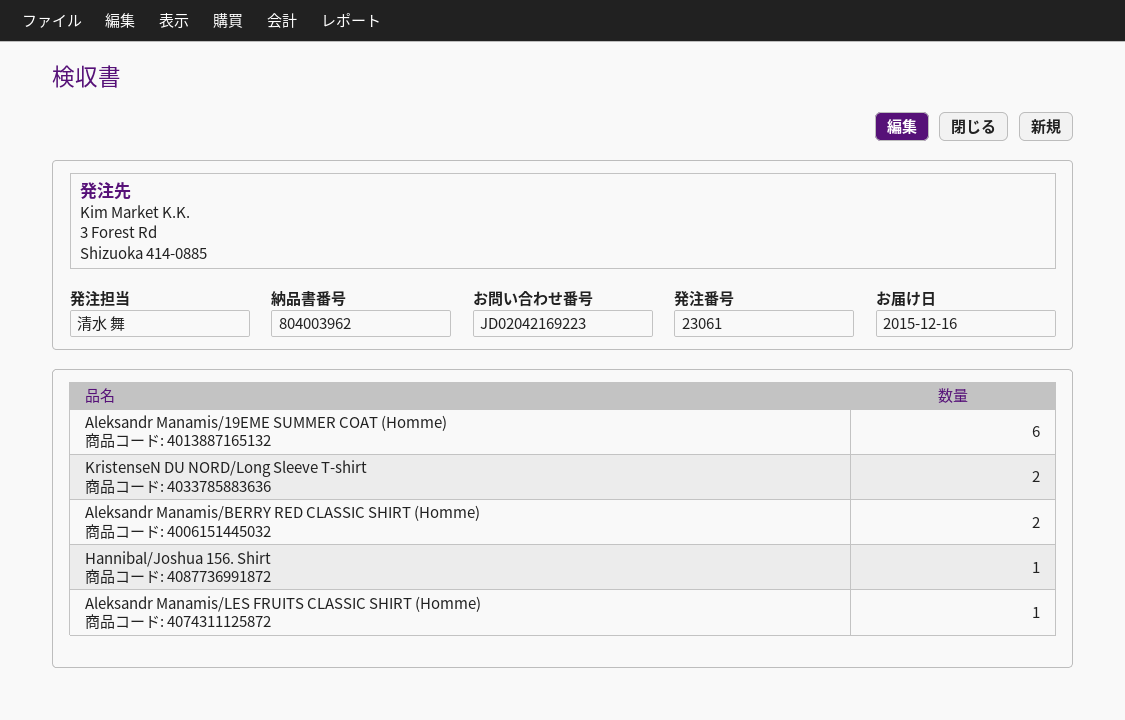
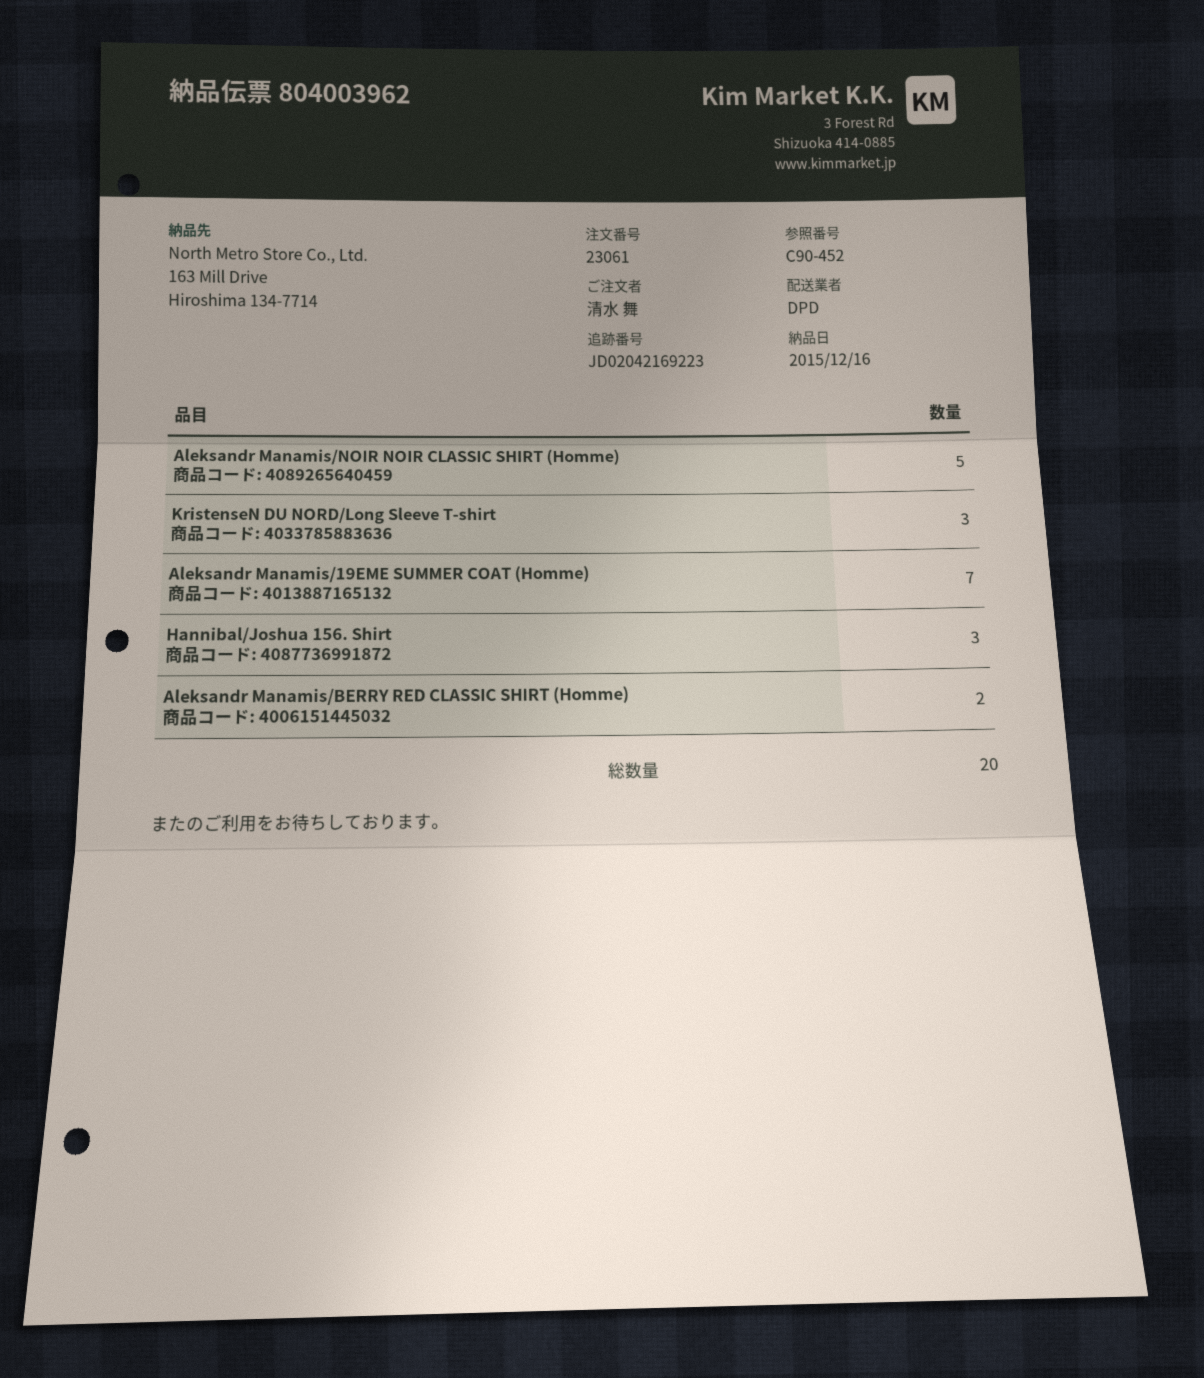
Aleksandr Manamis/19EME SUMMER COAT (Homme): 6 -> 7
KristenseN DU NORD/Long Sleeve T-shirt: 2 -> 3
Hannibal/Joshua 156. Shirt: 1 -> 3
Aleksandr Manamis/LES FRUITS CLASSIC SHIRT (Homme): 1 -> none
Aleksandr Manamis/NOIR NOIR CLASSIC SHIRT (Homme): none -> 5

